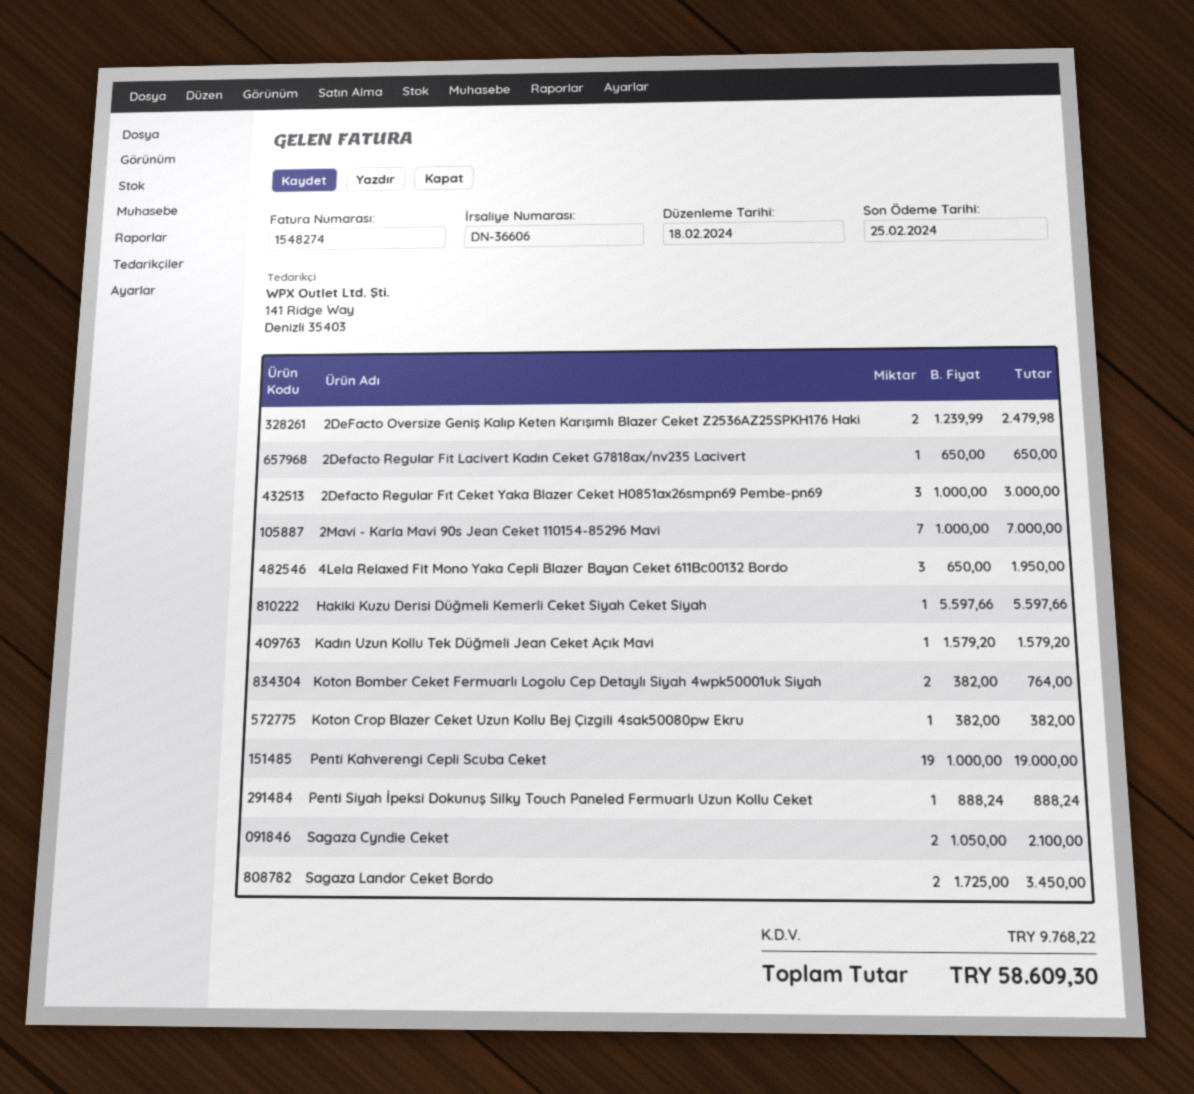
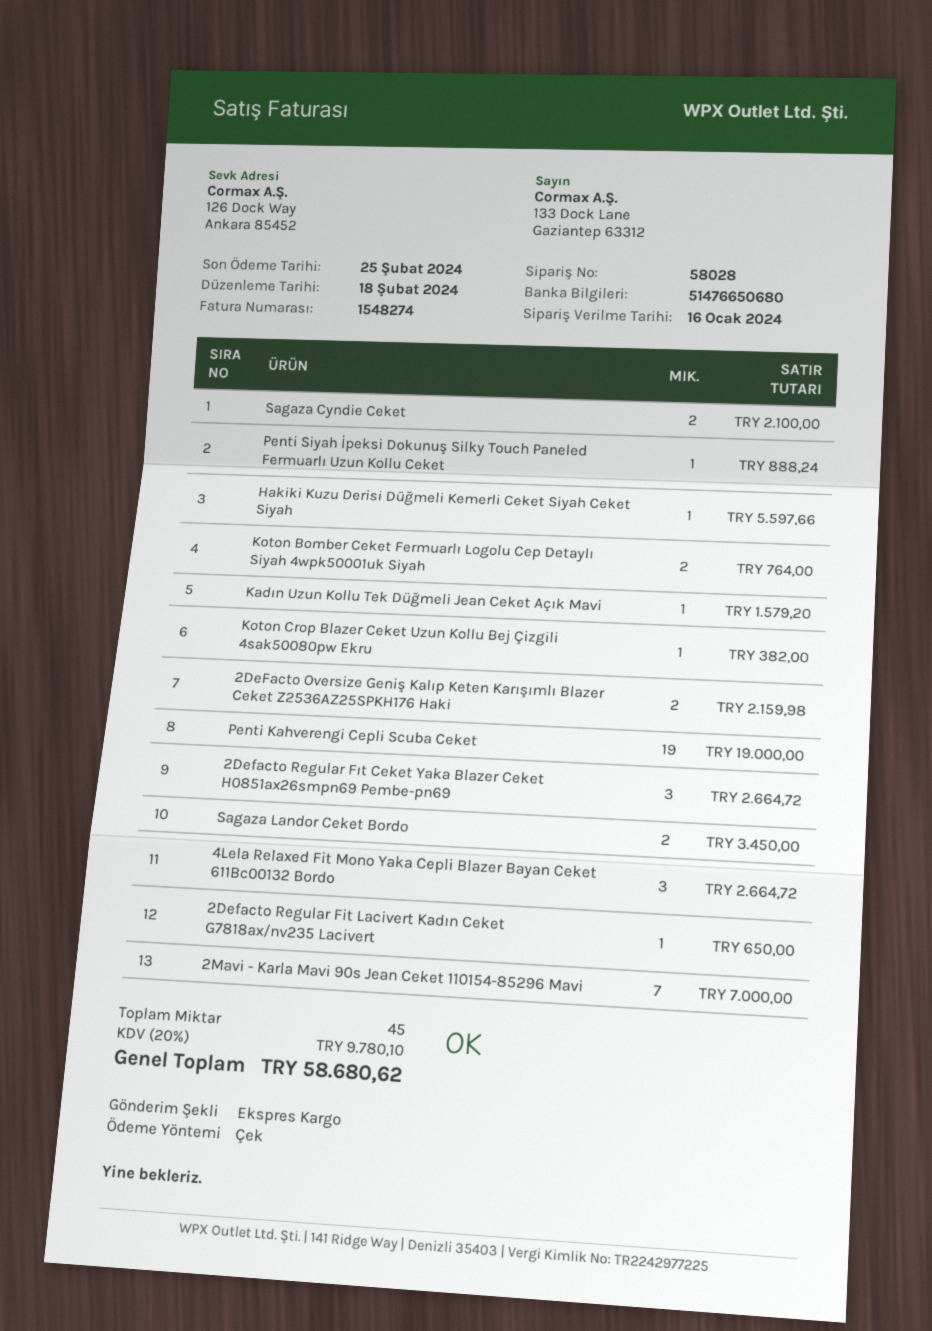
2DeFacto Oversize Geniş Kalıp Keten Karışımlı Blazer Ceket Z2536AZ25SPKH176 Haki: 2 for 2479.98 -> 2 for 2159.98
2Defacto Regular Fıt Ceket Yaka Blazer Ceket H0851ax26smpn69 Pembe-pn69: 3 for 3000.00 -> 3 for 2664.72
4Lela Relaxed Fit Mono Yaka Cepli Blazer Bayan Ceket 611Bc00132 Bordo: 3 for 1950.00 -> 3 for 2664.72
tax: 9768.22 -> 9780.10
total: 58609.30 -> 58680.62

